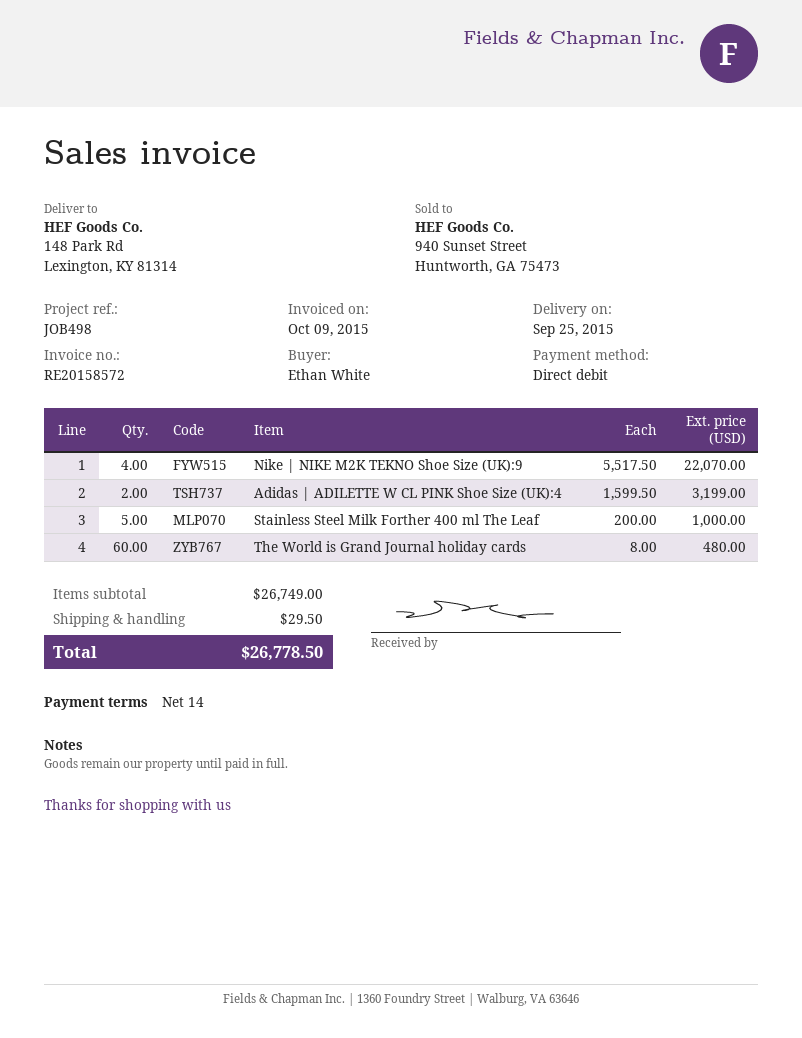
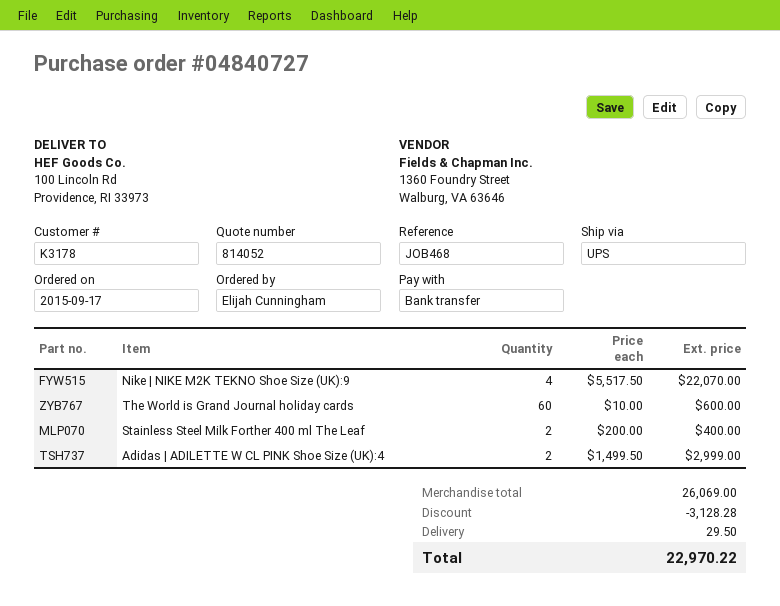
reference: JOB498 -> JOB468
ordered by: Ethan White -> Elijah Cunningham
payment method: direct debit -> bank transfer
ship to: 148 Park Rd, Lexington, KY 81314 -> 100 Lincoln Rd, Providence, RI 33973
Adidas | ADILETTE W CL PINK Shoe Size (UK):4: 2 x 1599.50 = 3199.00 -> 2 x 1499.50 = 2999.00
Stainless Steel Milk Forther 400 ml The Leaf: 5 x 200.00 = 1000.00 -> 2 x 200.00 = 400.00
The World is Grand Journal holiday cards: 60 x 8.00 = 480.00 -> 60 x 10.00 = 600.00
subtotal: 26749.00 -> 26069.00
discount: none -> 3128.28
total: 26778.50 -> 22970.22

